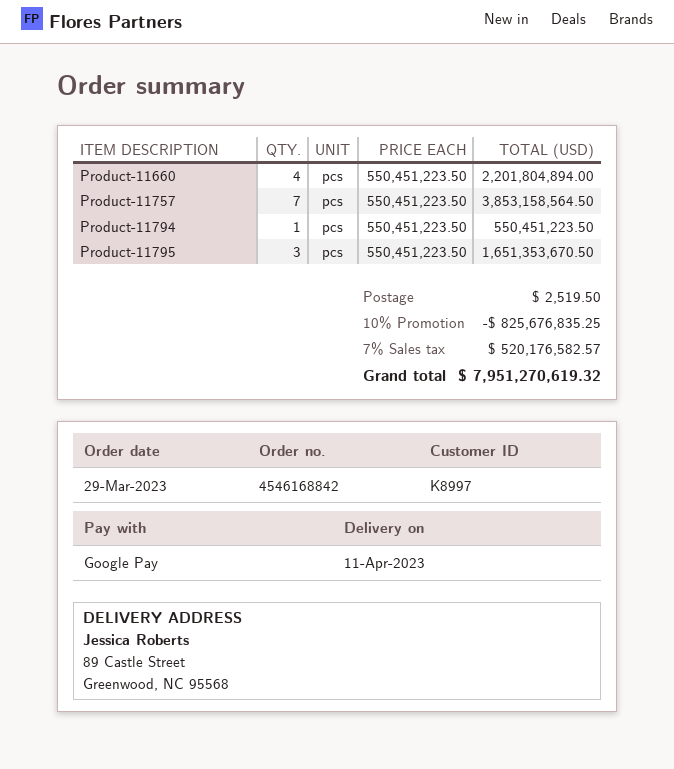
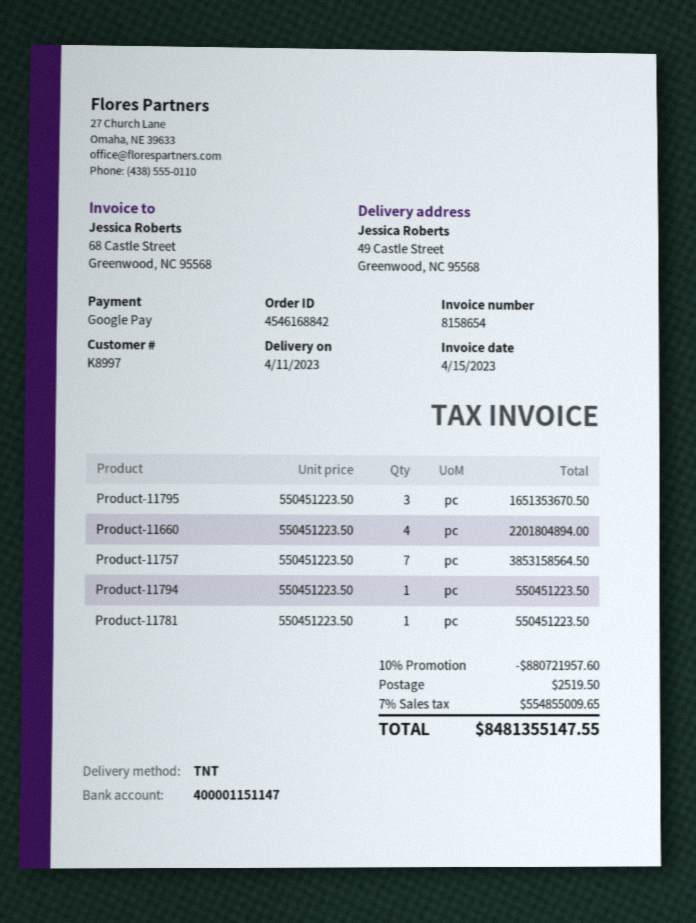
ship to: 89 Castle Street, Greenwood, NC 95568 -> 49 Castle Street, Greenwood, NC 95568
Product-11781: none -> 1 x 550451223.50 = 550451223.50
discount: 10% = 825676835.25 -> 10% = 880721957.60
tax: 7% = 520176582.57 -> 7% = 554855009.65
total: 7951270619.32 -> 8481355147.55

